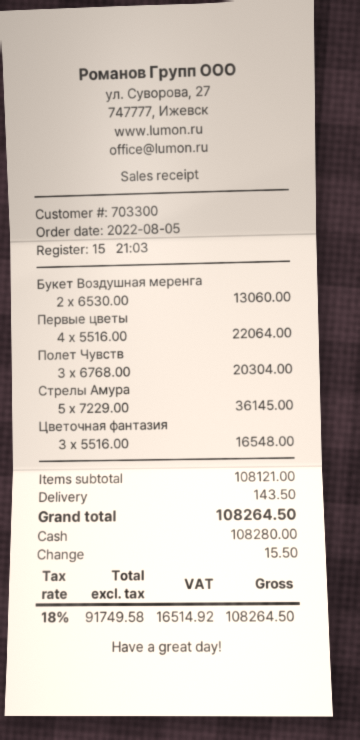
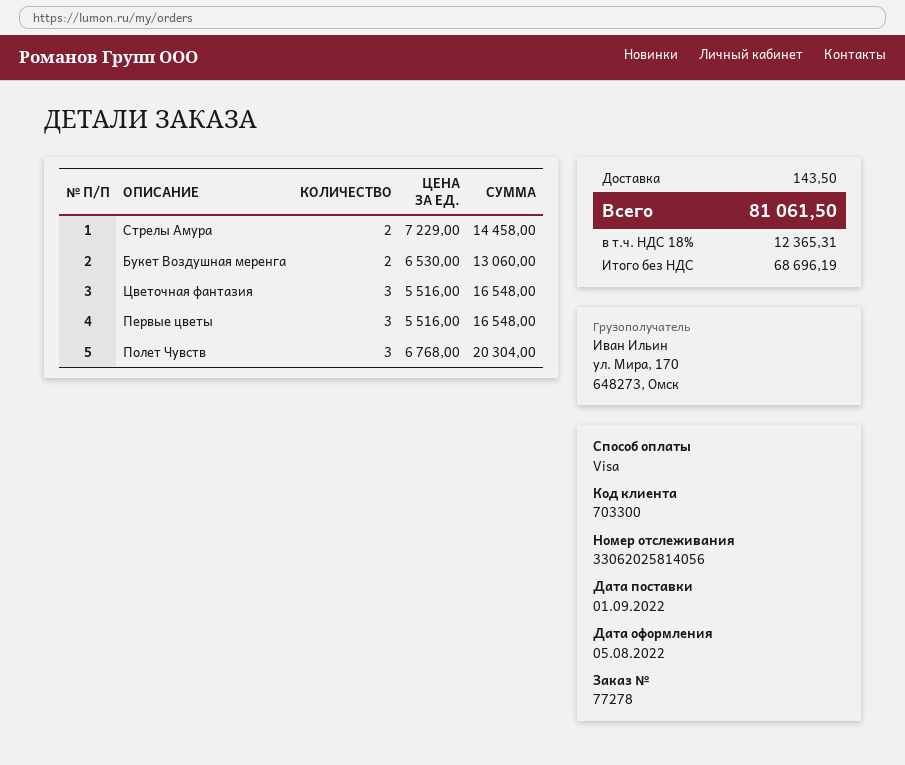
payment method: cash -> Visa
Первые цветы: 4 x 5516.00 = 22064.00 -> 3 x 5516.00 = 16548.00
Стрелы Амура: 5 x 7229.00 = 36145.00 -> 2 x 7229.00 = 14458.00
net: 91749.58 -> 68696.19
tax: 18% = 16514.92 -> 18% = 12365.31
total: 108264.50 -> 81061.50

